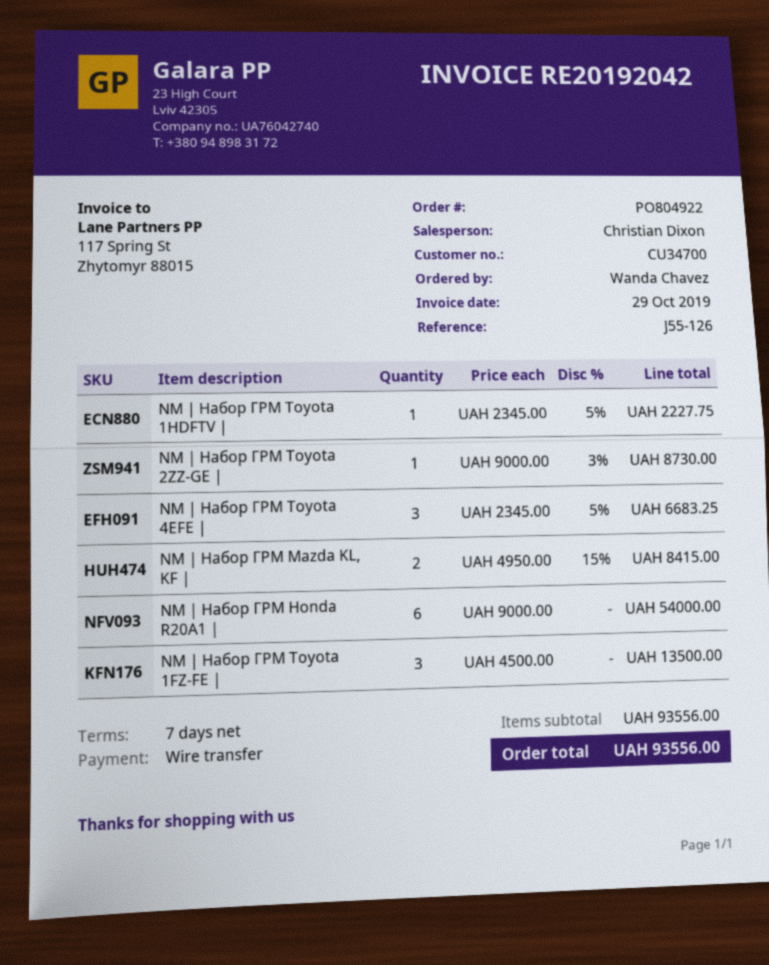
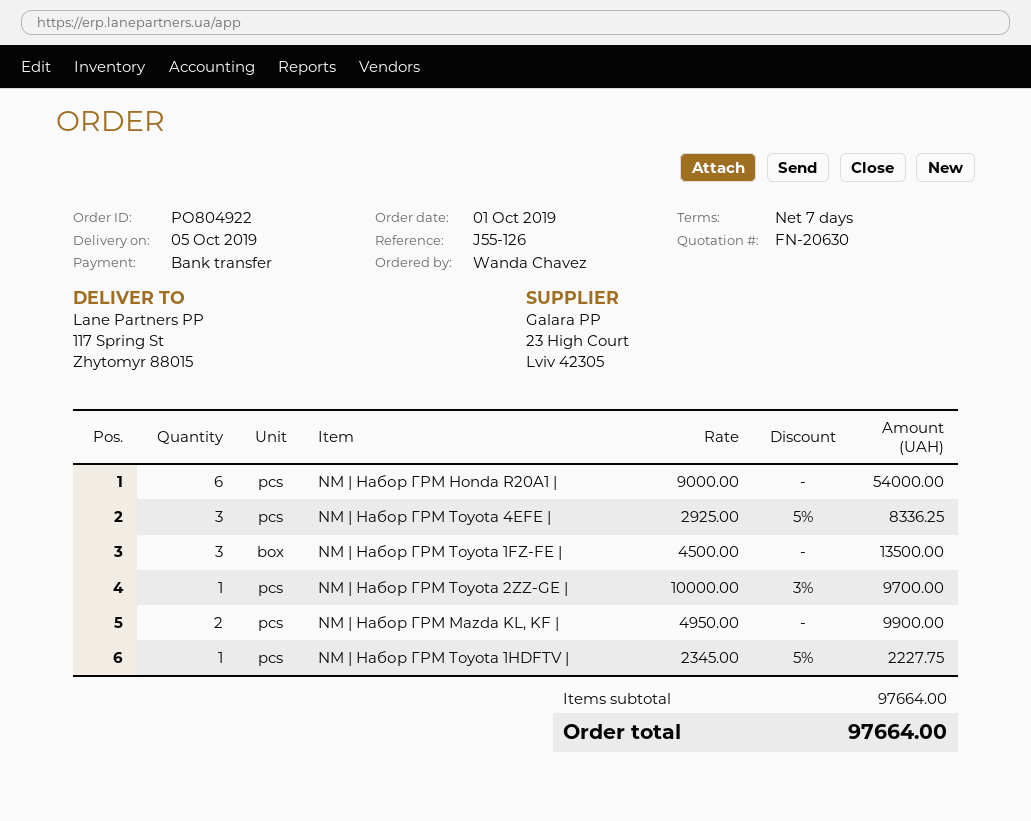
NM | Набор ГРМ Toyota 2ZZ-GE |: 1 x 9000.00 - 3% = 8730.00 -> 1 x 10000.00 - 3% = 9700.00
NM | Набор ГРМ Toyota 4EFE |: 3 x 2345.00 - 5% = 6683.25 -> 3 x 2925.00 - 5% = 8336.25
NM | Набор ГРМ Mazda KL, KF |: 2 x 4950.00 - 15% = 8415.00 -> 2 x 4950.00 = 9900.00
subtotal: 93556.00 -> 97664.00
total: 93556.00 -> 97664.00

